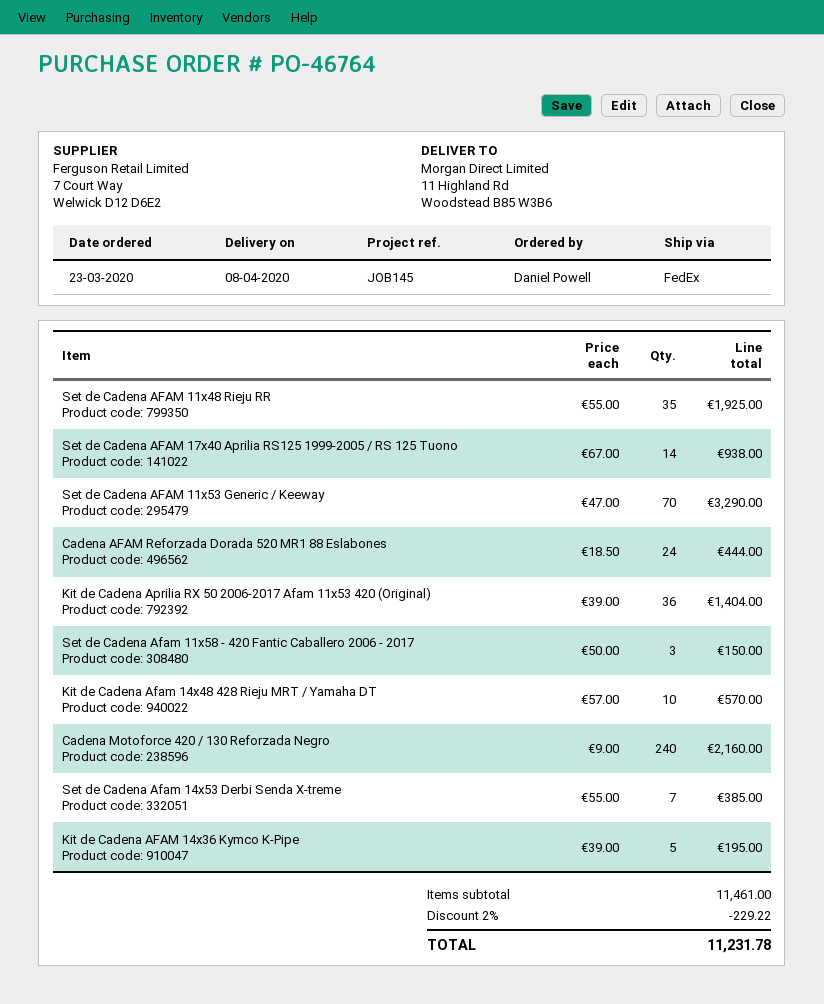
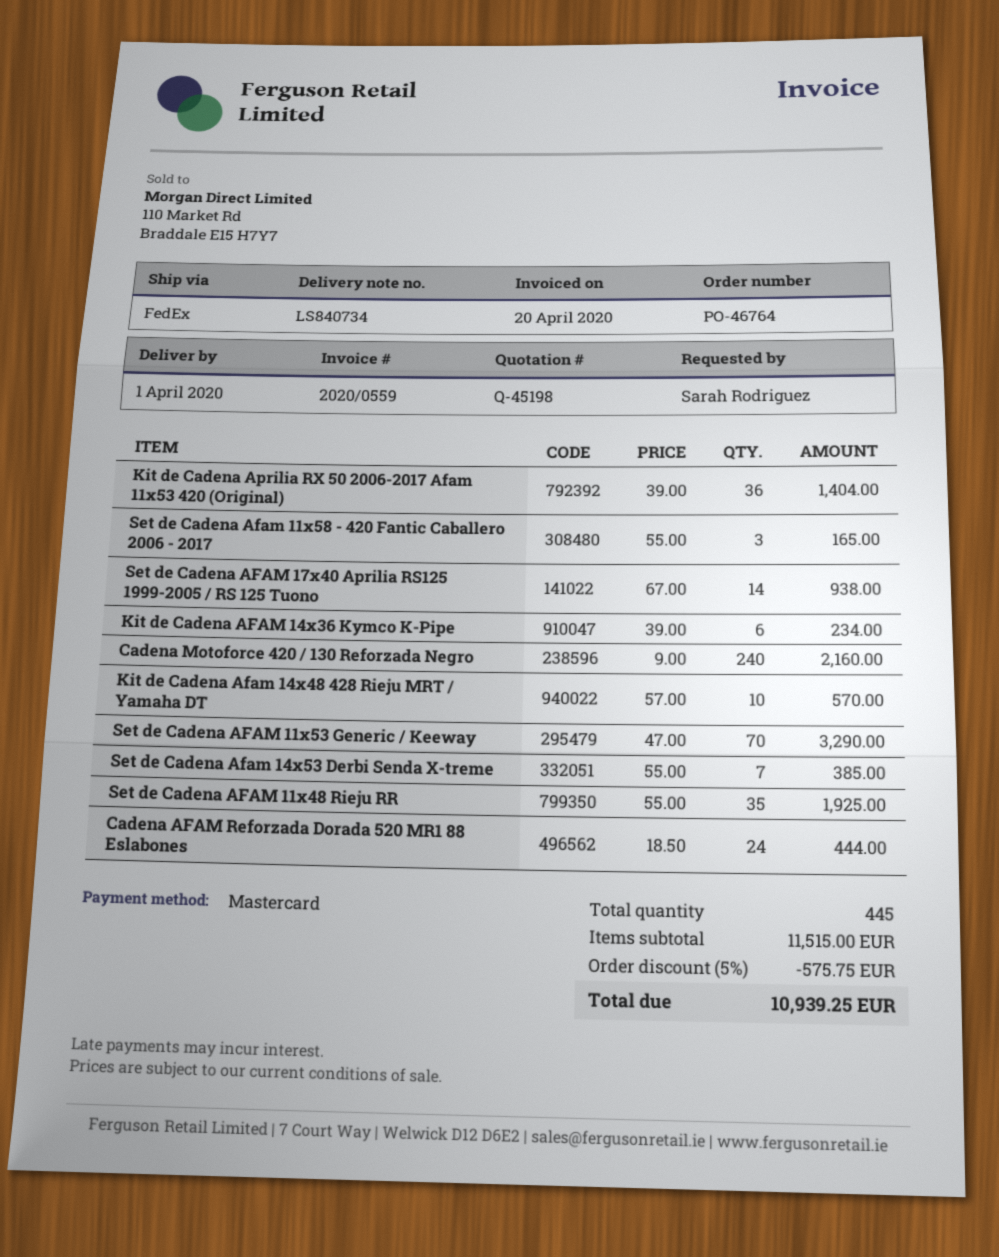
delivery date: 2020-04-08 -> 2020-04-01
ordered by: Daniel Powell -> Sarah Rodriguez
Set de Cadena Afam 11x58 - 420 Fantic Caballero 2006 - 2017: 3 x 50.00 = 150.00 -> 3 x 55.00 = 165.00
Kit de Cadena AFAM 14x36 Kymco K-Pipe: 5 x 39.00 = 195.00 -> 6 x 39.00 = 234.00
subtotal: 11461.00 -> 11515.00
discount: 2% = 229.22 -> 5% = 575.75
total: 11231.78 -> 10939.25

